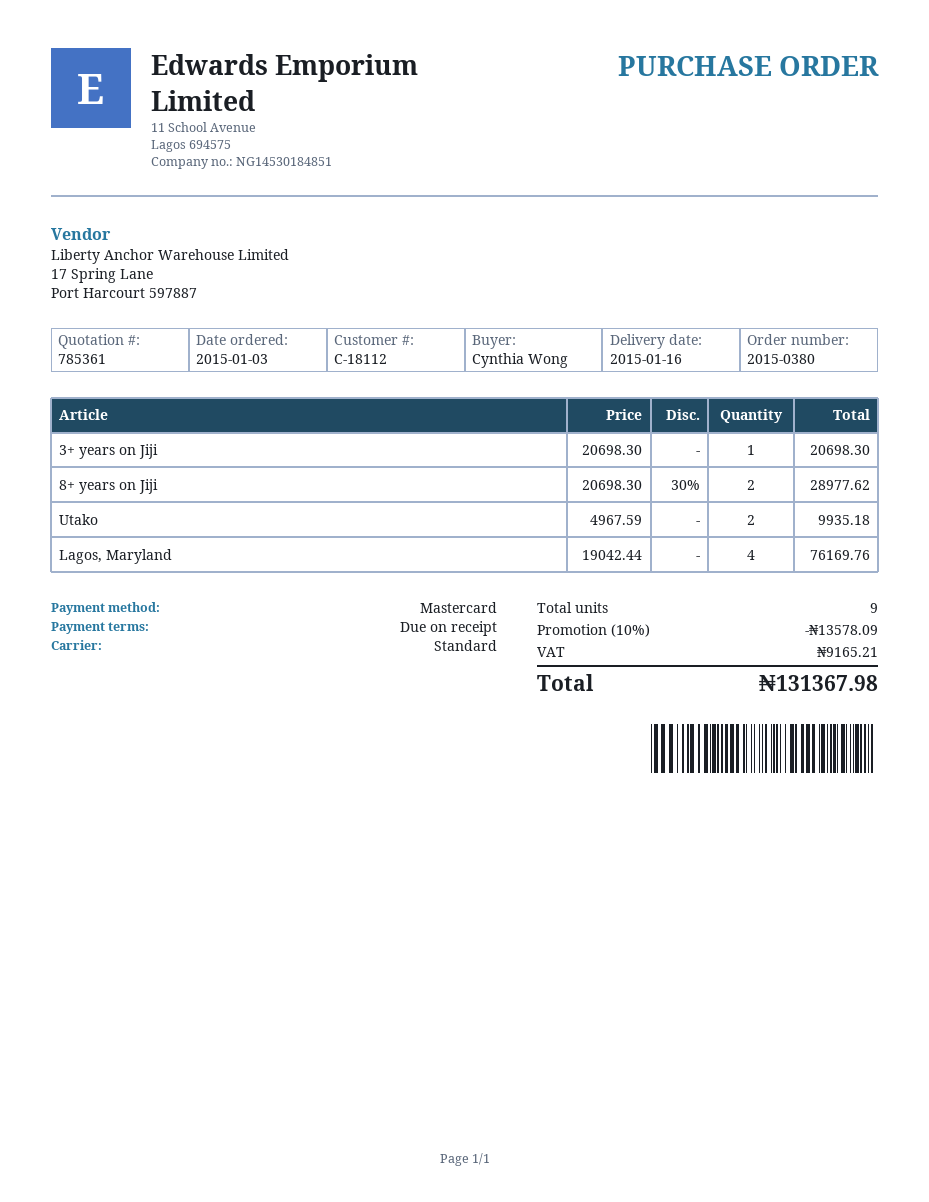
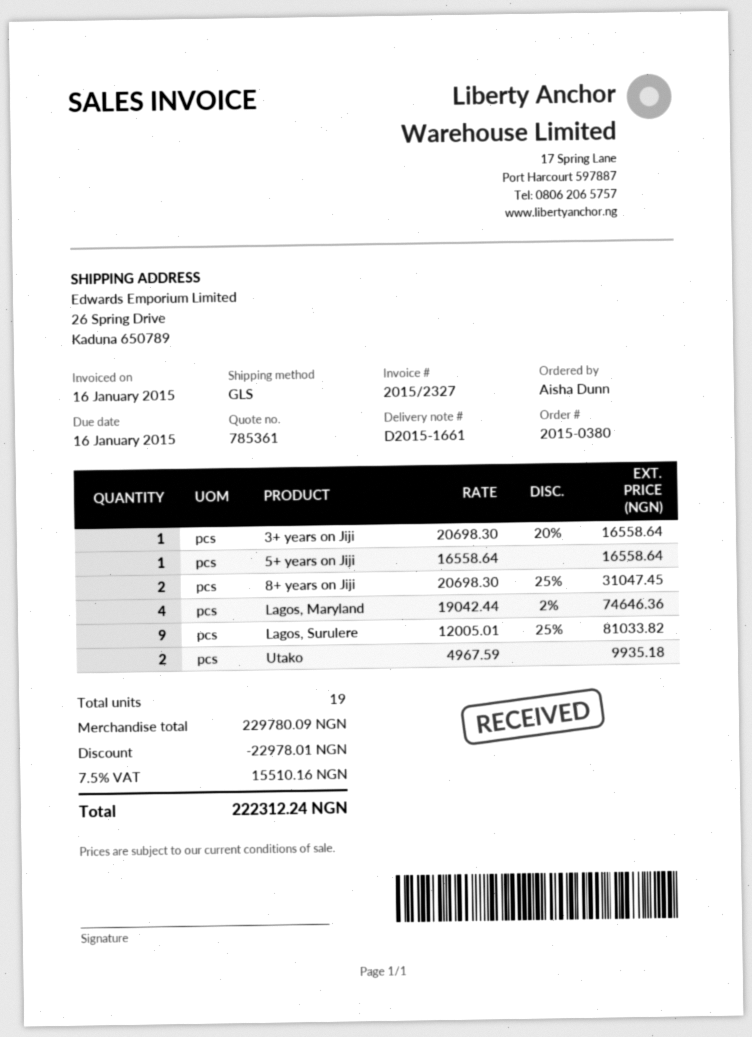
ordered by: Cynthia Wong -> Aisha Dunn
shipping method: standard -> GLS
3+ years on Jiji: 1 x 20698.30 = 20698.30 -> 1 x 20698.30 - 20% = 16558.64
8+ years on Jiji: 2 x 20698.30 - 30% = 28977.62 -> 2 x 20698.30 - 25% = 31047.45
Lagos, Maryland: 4 x 19042.44 = 76169.76 -> 4 x 19042.44 - 2% = 74646.36
5+ years on Jiji: none -> 1 x 16558.64 = 16558.64
Lagos, Surulere: none -> 9 x 12005.01 - 25% = 81033.82
total quantity: 9 -> 19
discount: 13578.09 -> 22978.01
tax: 9165.21 -> 15510.16
total: 131367.98 -> 222312.24

